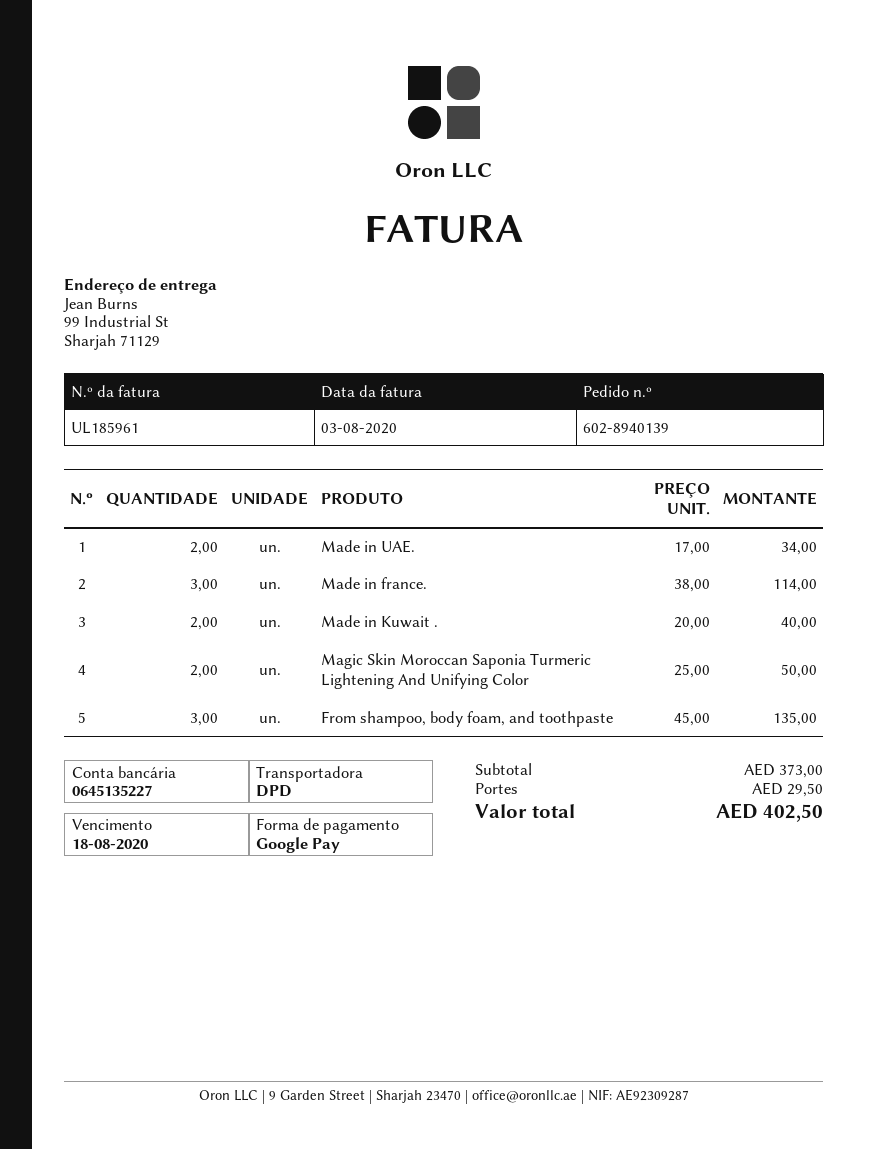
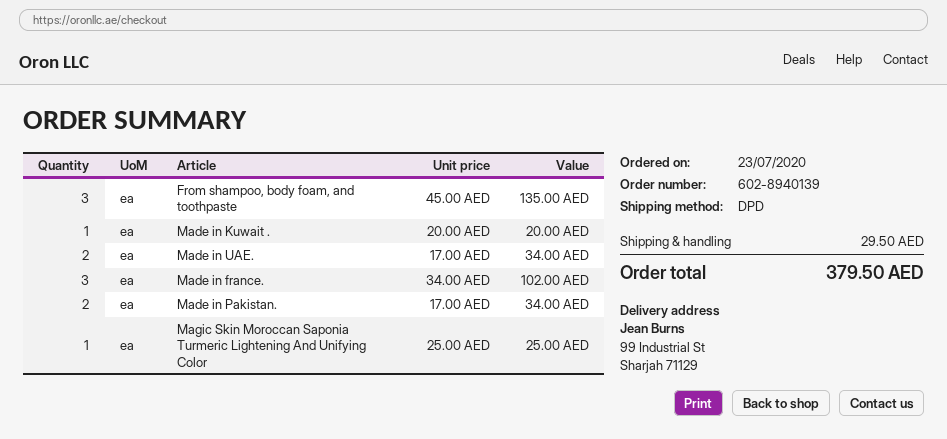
Made in france.: 3 x 38.00 = 114.00 -> 3 x 34.00 = 102.00
Made in Kuwait .: 2 x 20.00 = 40.00 -> 1 x 20.00 = 20.00
Magic Skin Moroccan Saponia Turmeric Lightening And Unifying Color: 2 x 25.00 = 50.00 -> 1 x 25.00 = 25.00
Made in Pakistan.: none -> 2 x 17.00 = 34.00
total: 402.50 -> 379.50

